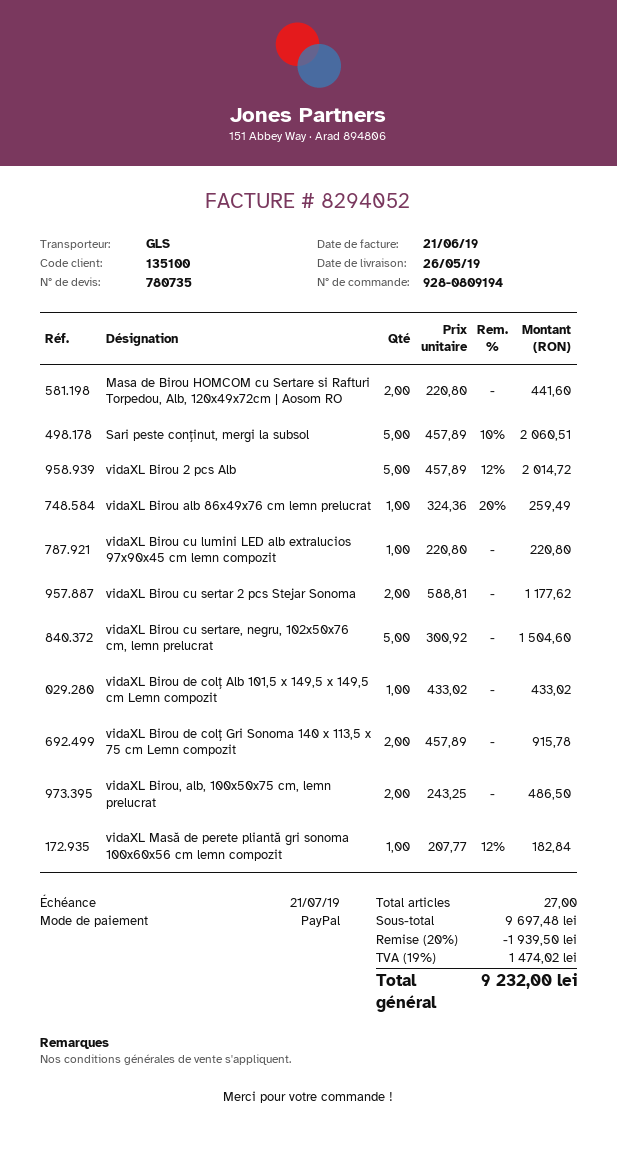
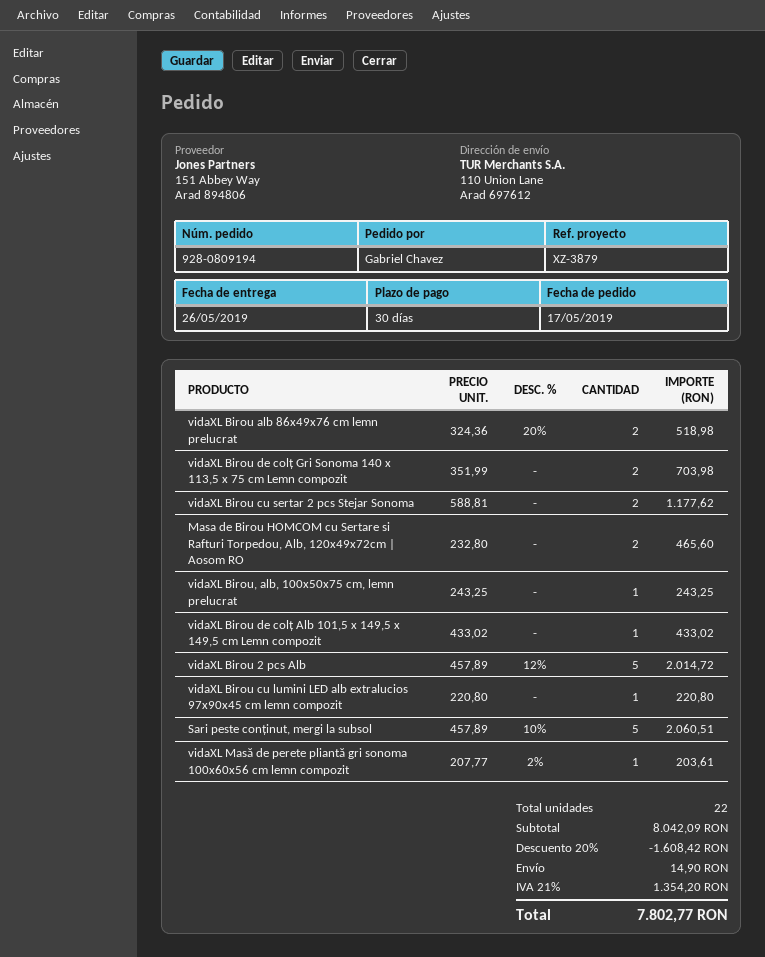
Masa de Birou HOMCOM cu Sertare si Rafturi Torpedou, Alb, 120x49x72cm | Aosom RO: 2 x 220.80 = 441.60 -> 2 x 232.80 = 465.60
vidaXL Birou alb 86x49x76 cm lemn prelucrat: 1 x 324.36 - 20% = 259.49 -> 2 x 324.36 - 20% = 518.98
vidaXL Birou cu sertare, negru, 102x50x76 cm, lemn prelucrat: 5 x 300.92 = 1504.60 -> none
vidaXL Birou de colț Gri Sonoma 140 x 113,5 x 75 cm Lemn compozit: 2 x 457.89 = 915.78 -> 2 x 351.99 = 703.98
vidaXL Birou, alb, 100x50x75 cm, lemn prelucrat: 2 x 243.25 = 486.50 -> 1 x 243.25 = 243.25
vidaXL Masă de perete pliantă gri sonoma 100x60x56 cm lemn compozit: 1 x 207.77 - 12% = 182.84 -> 1 x 207.77 - 2% = 203.61
total quantity: 27 -> 22
subtotal: 9697.48 -> 8042.09
discount: 20% = 1939.50 -> 20% = 1608.42
shipping: none -> 14.90
tax: 19% = 1474.02 -> 21% = 1354.20
total: 9232.00 -> 7802.77

